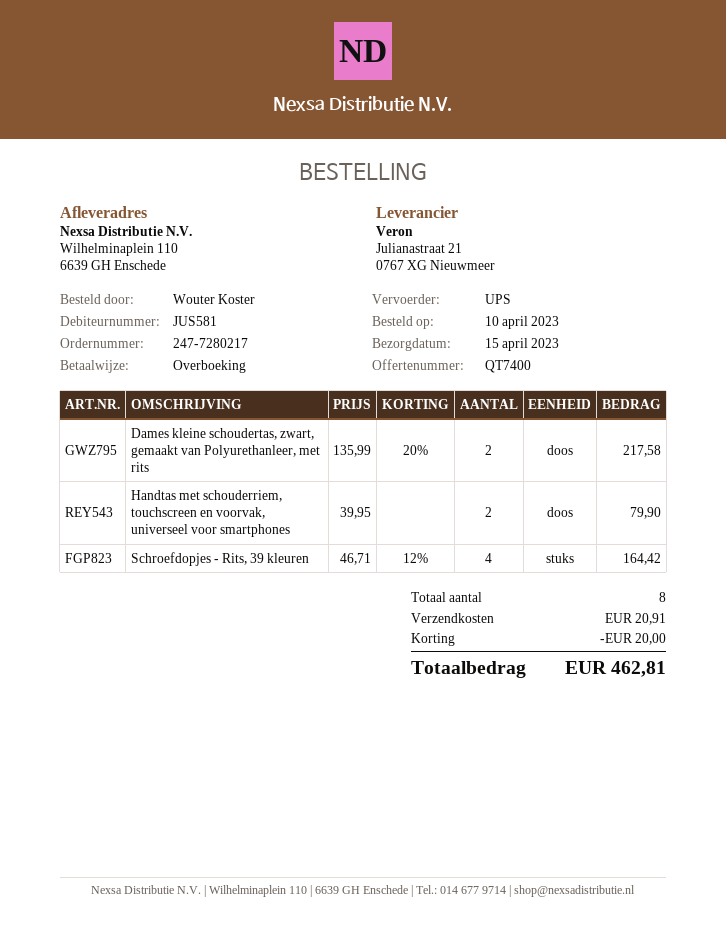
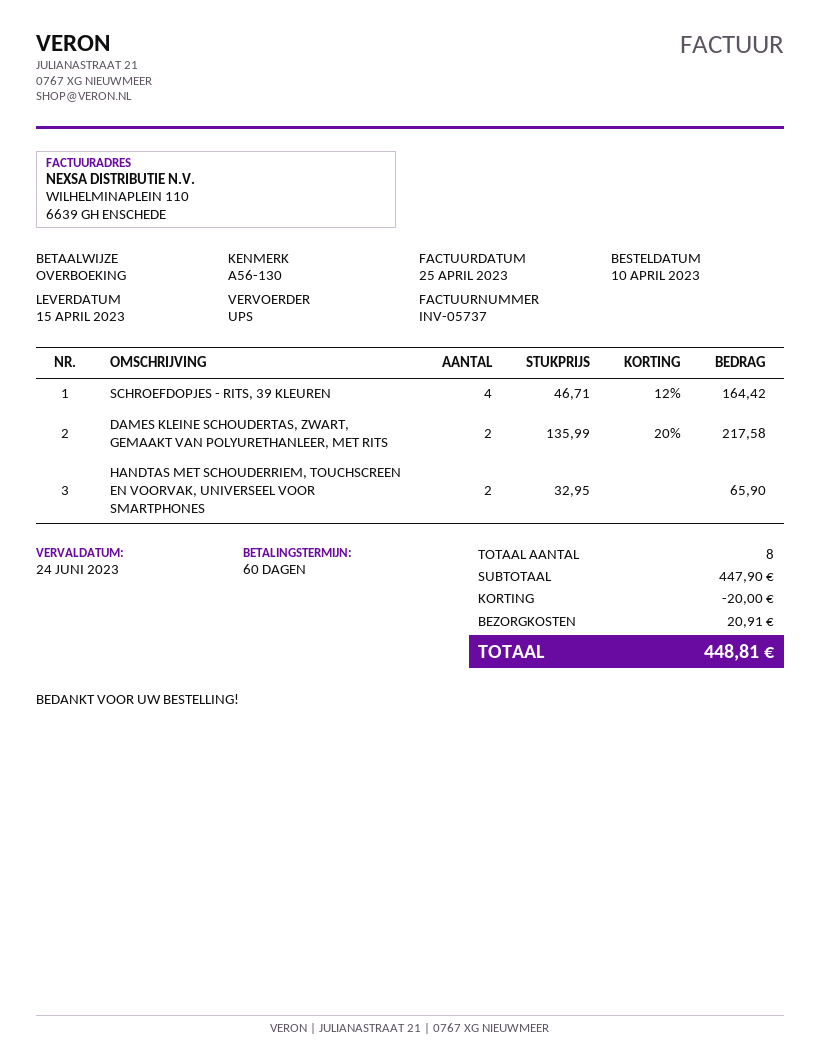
Handtas met schouderriem, touchscreen en voorvak, universeel voor smartphones: 2 x 39.95 = 79.90 -> 2 x 32.95 = 65.90
total: 462.81 -> 448.81

